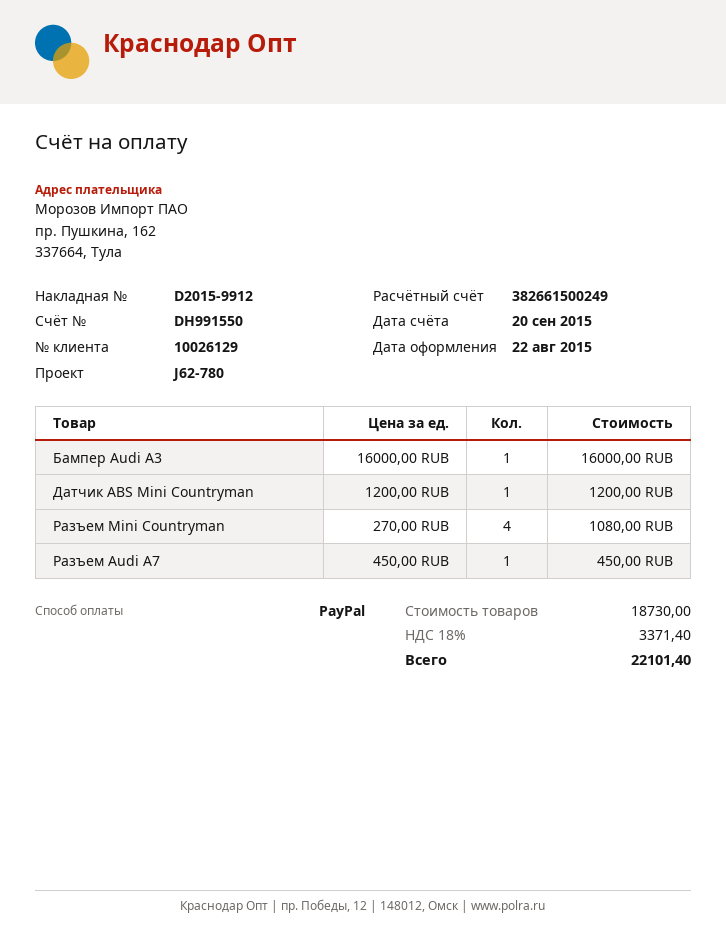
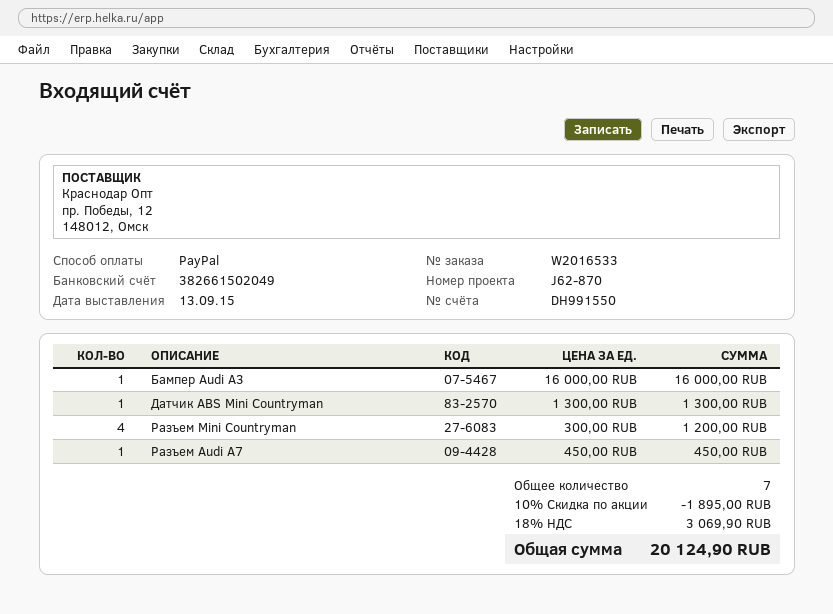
invoice date: 2015-09-20 -> 2015-09-13
reference: J62-780 -> J62-870
bank account: 382661500249 -> 382661502049
Датчик ABS Mini Countryman: 1 x 1200.00 = 1200.00 -> 1 x 1300.00 = 1300.00
Разъем Mini Countryman: 4 x 270.00 = 1080.00 -> 4 x 300.00 = 1200.00
discount: none -> 10% = 1895.00
tax: 18% = 3371.40 -> 18% = 3069.90
total: 22101.40 -> 20124.90

